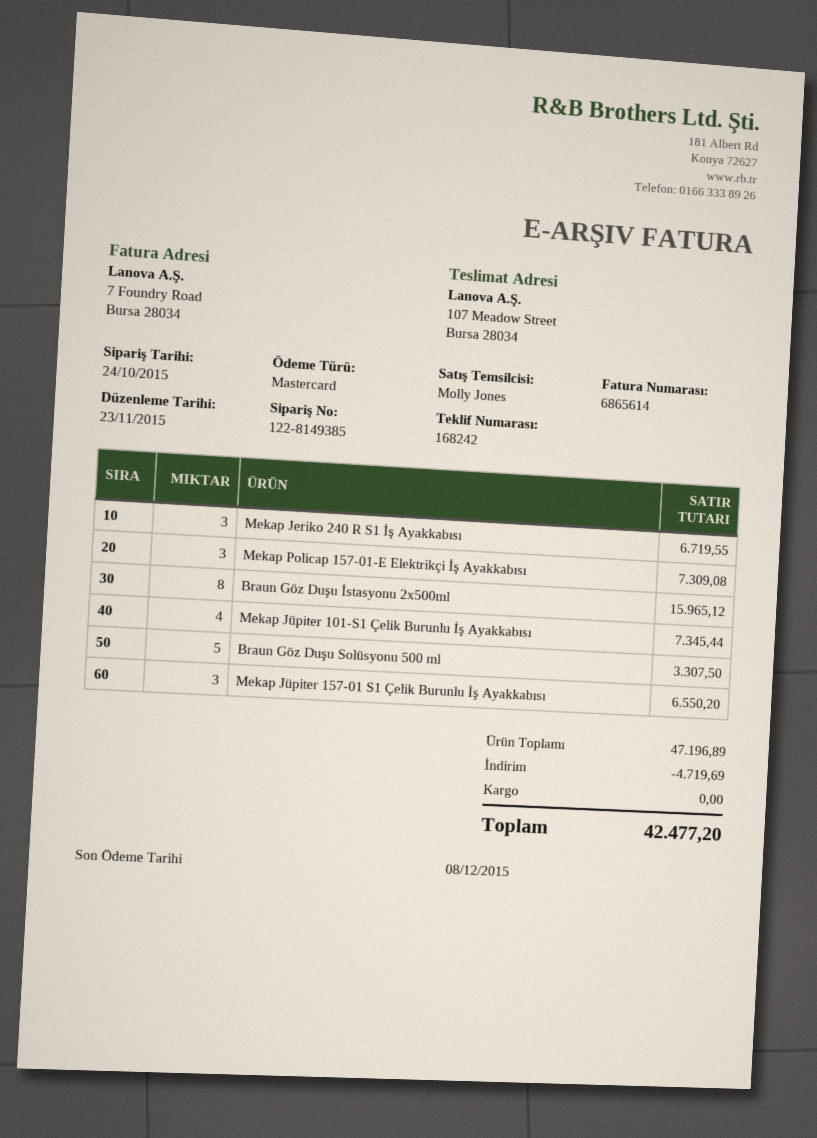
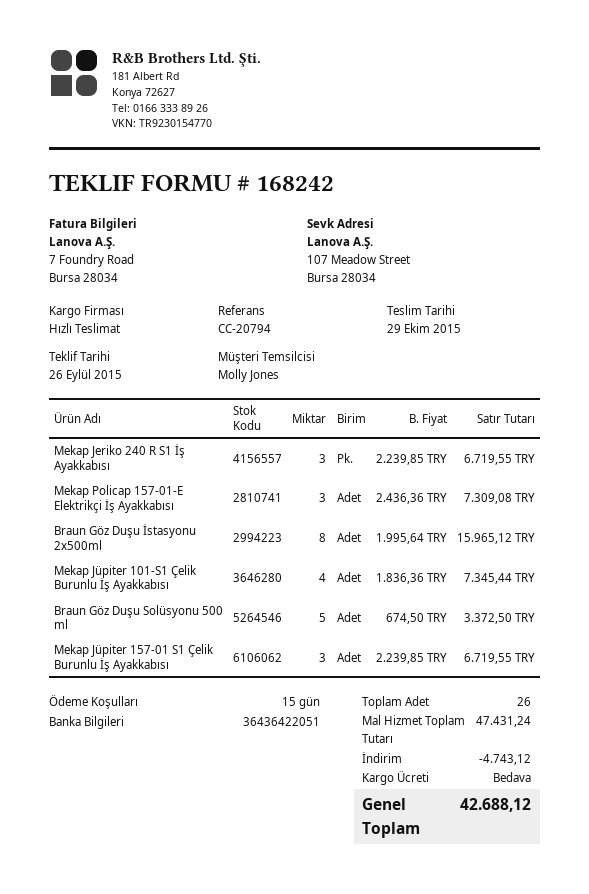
Braun Göz Duşu Solüsyonu 500 ml: 5 for 3307.50 -> 5 for 3372.50
Mekap Jüpiter 157-01 S1 Çelik Burunlu İş Ayakkabısı: 3 for 6550.20 -> 3 for 6719.55
subtotal: 47196.89 -> 47431.24
discount: 4719.69 -> 4743.12
total: 42477.20 -> 42688.12

